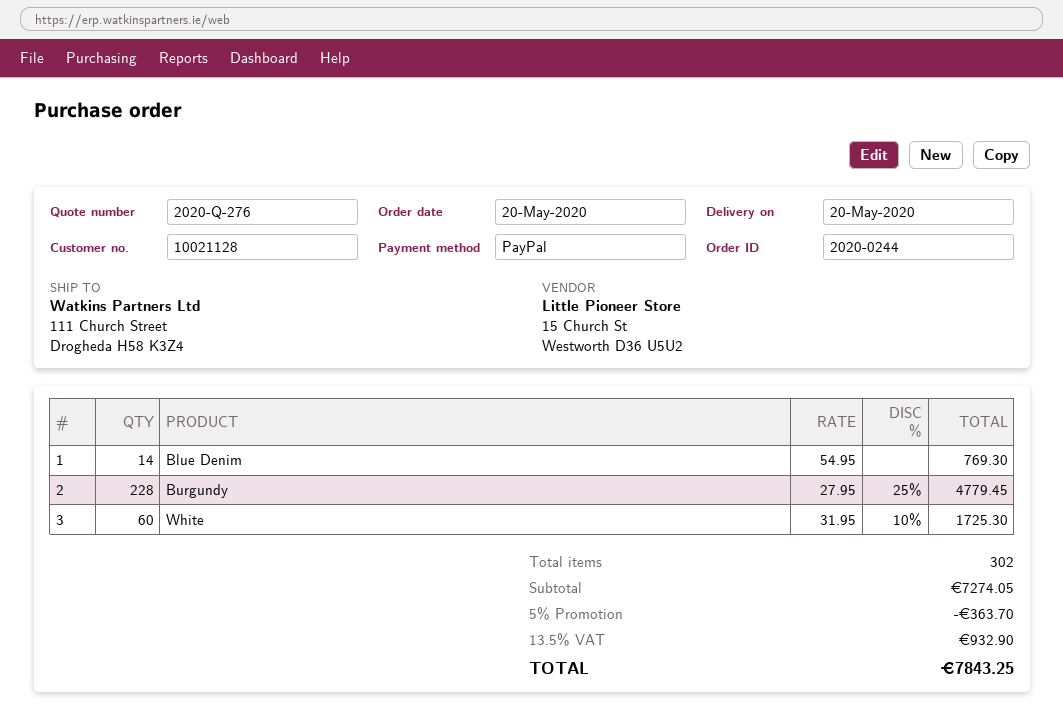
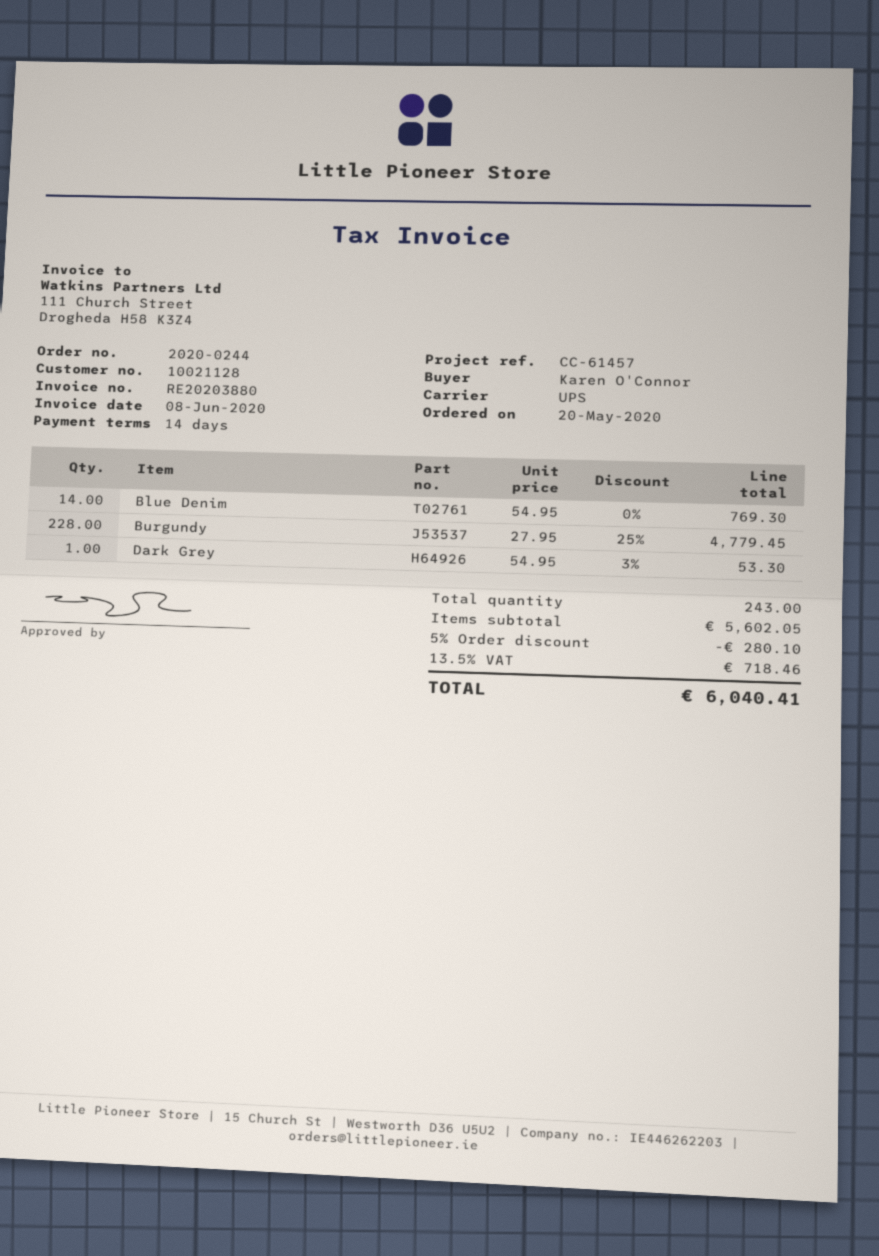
White: 60 x 31.95 - 10% = 1725.30 -> none
Dark Grey: none -> 1 x 54.95 - 3% = 53.30
total quantity: 302 -> 243
subtotal: 7274.05 -> 5602.05
discount: 5% = 363.70 -> 5% = 280.10
tax: 13.5% = 932.90 -> 13.5% = 718.46
total: 7843.25 -> 6040.41

